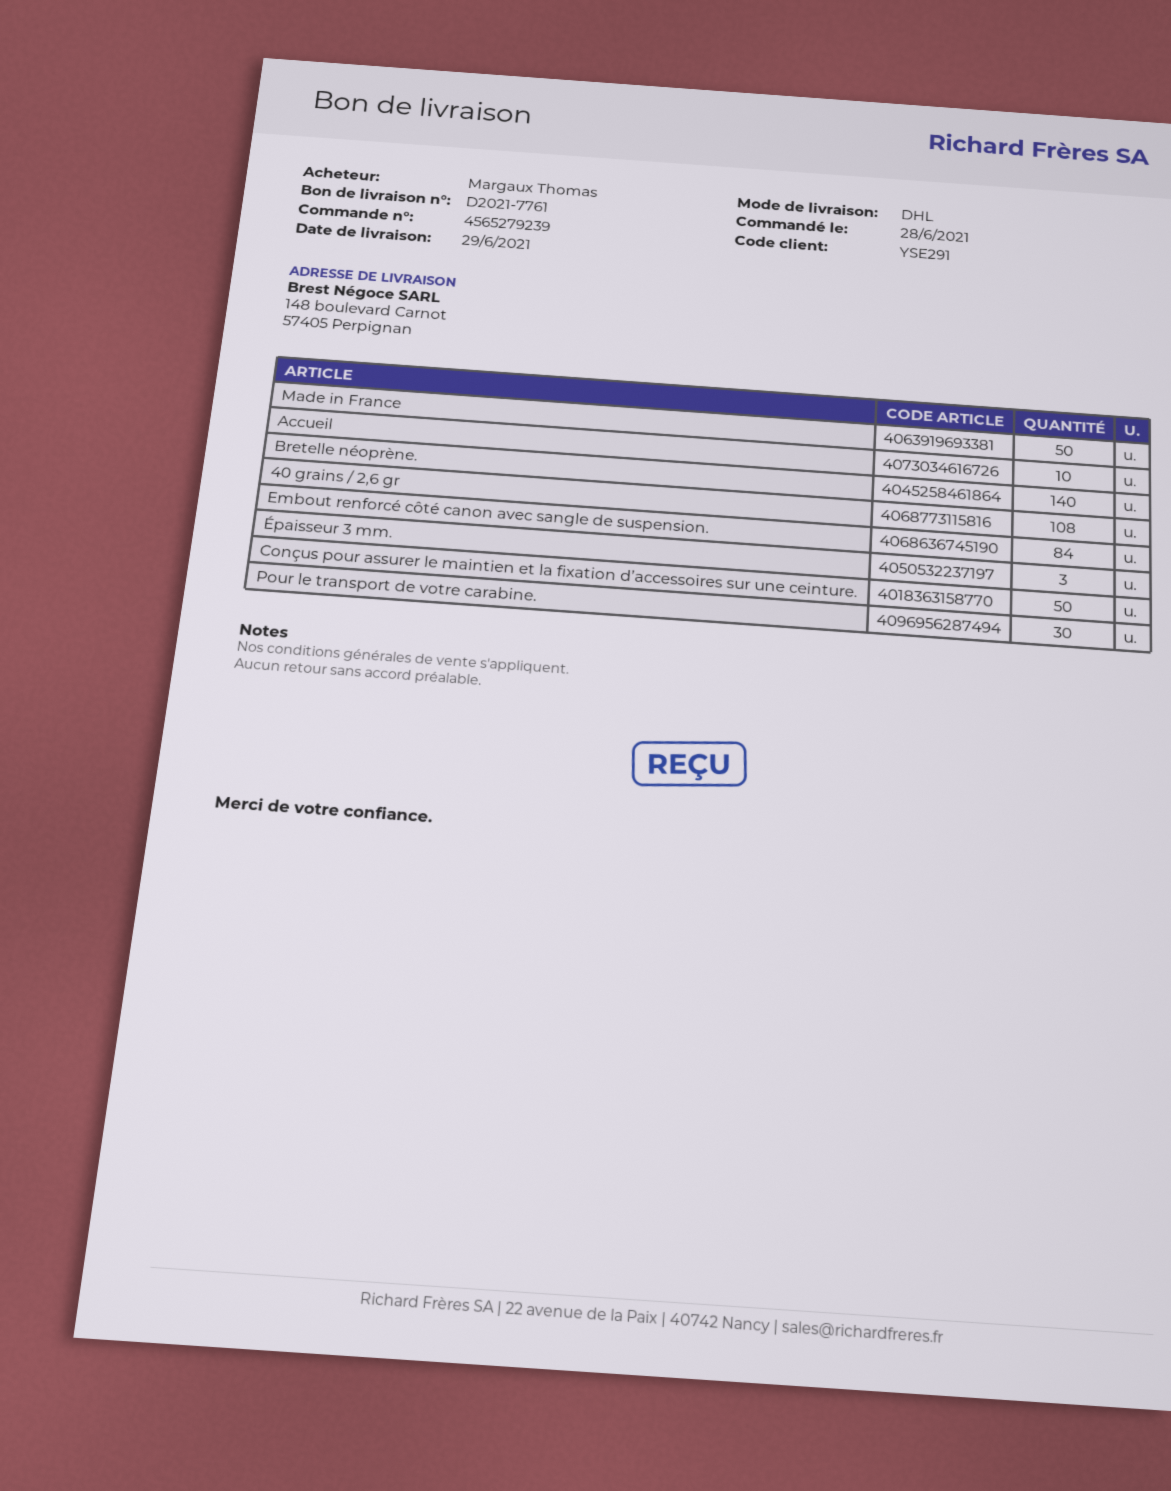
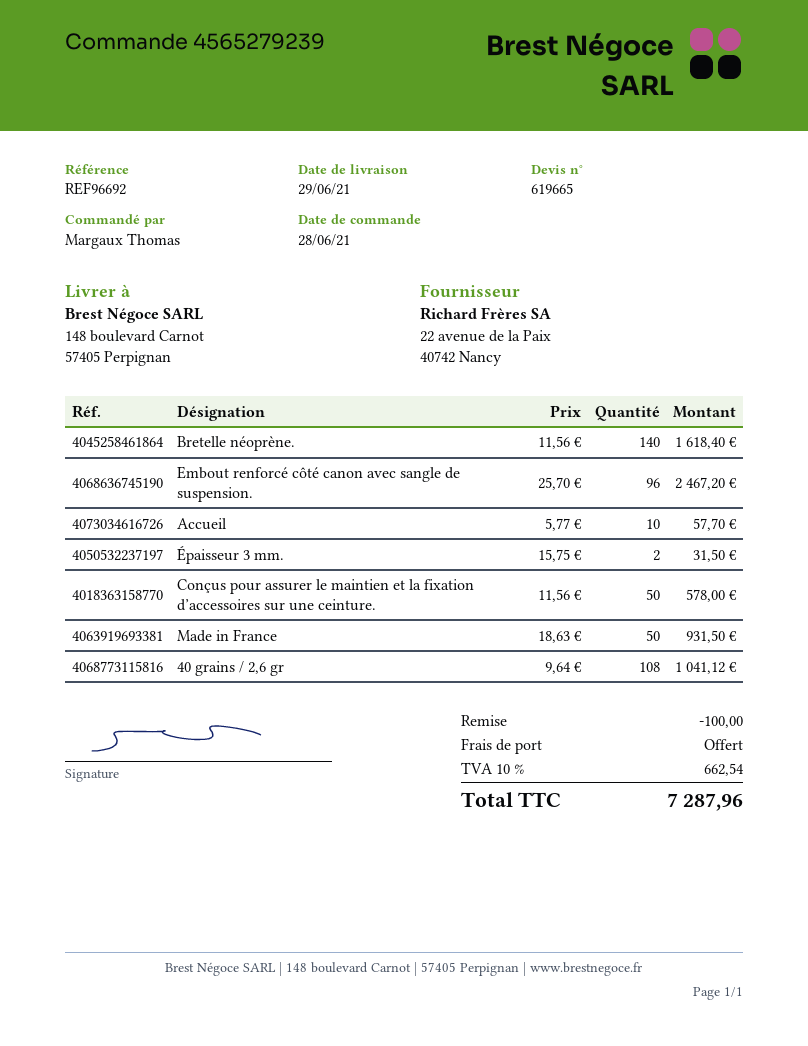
Embout renforcé côté canon avec sangle de suspension.: 84 -> 96
Épaisseur 3 mm.: 3 -> 2
Pour le transport de votre carabine.: 30 -> none

